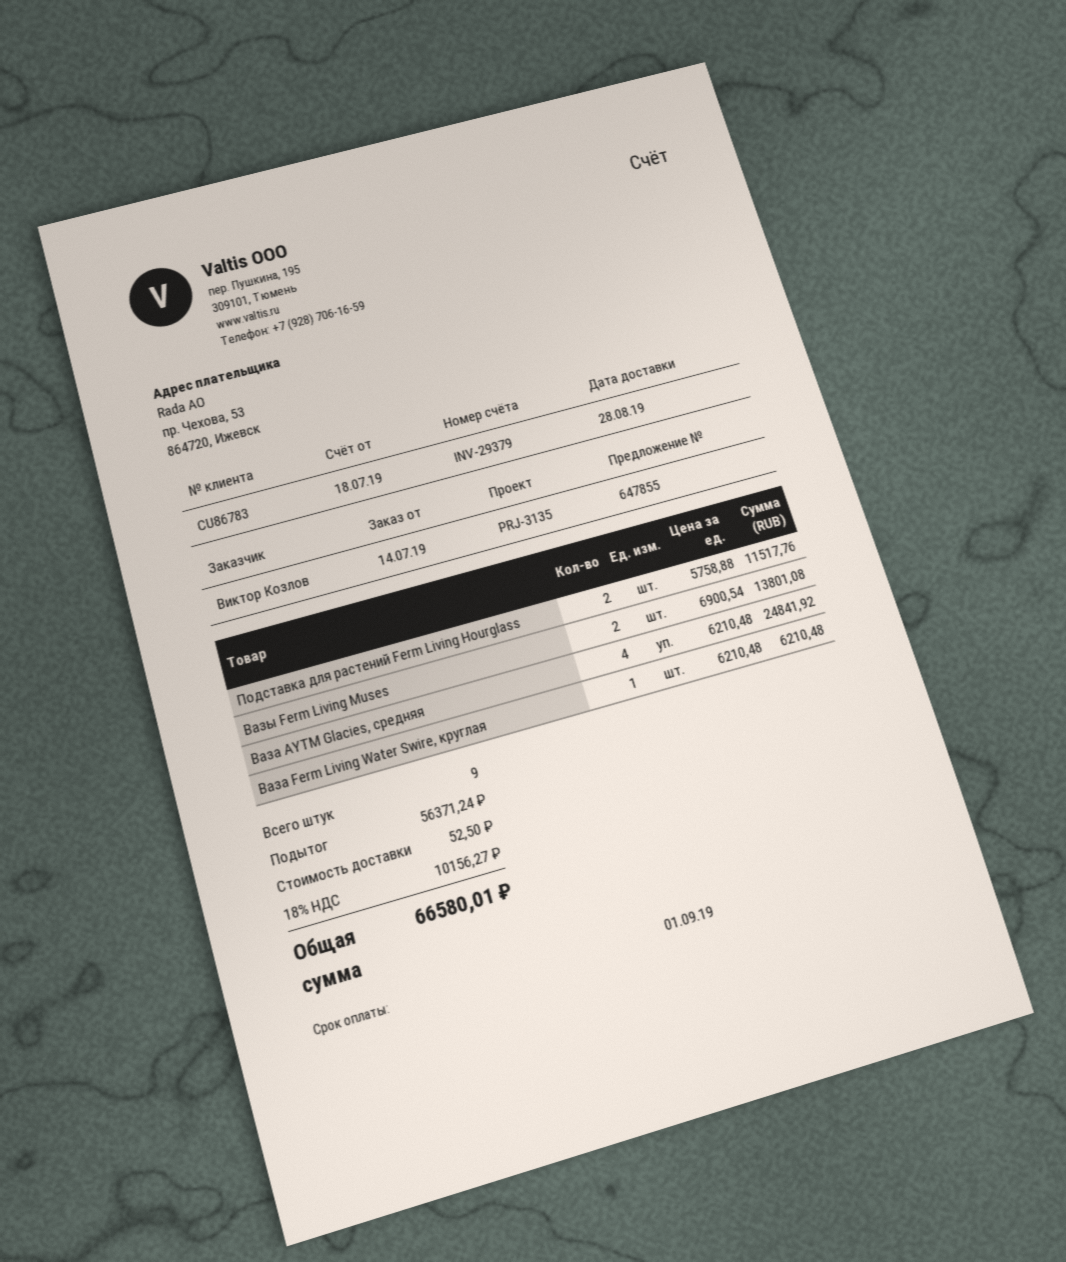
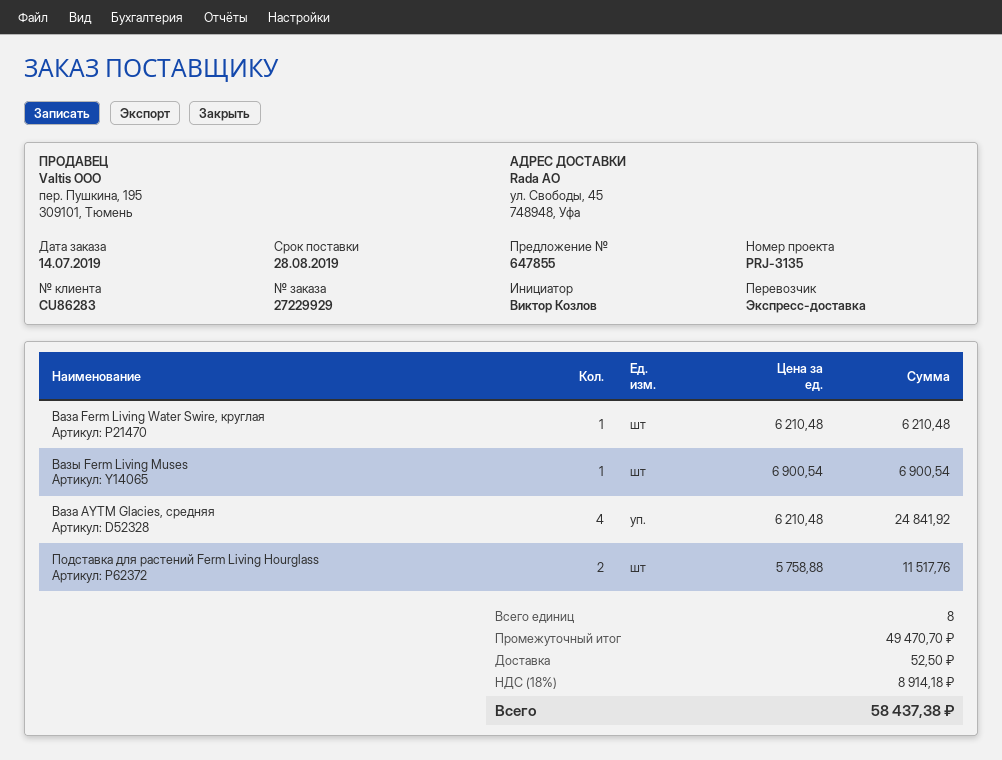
customer number: CU86783 -> CU86283
Вазы Ferm Living Muses: 2 x 6900.54 = 13801.08 -> 1 x 6900.54 = 6900.54
total quantity: 9 -> 8
subtotal: 56371.24 -> 49470.70
tax: 18% = 10156.27 -> 18% = 8914.18
total: 66580.01 -> 58437.38

